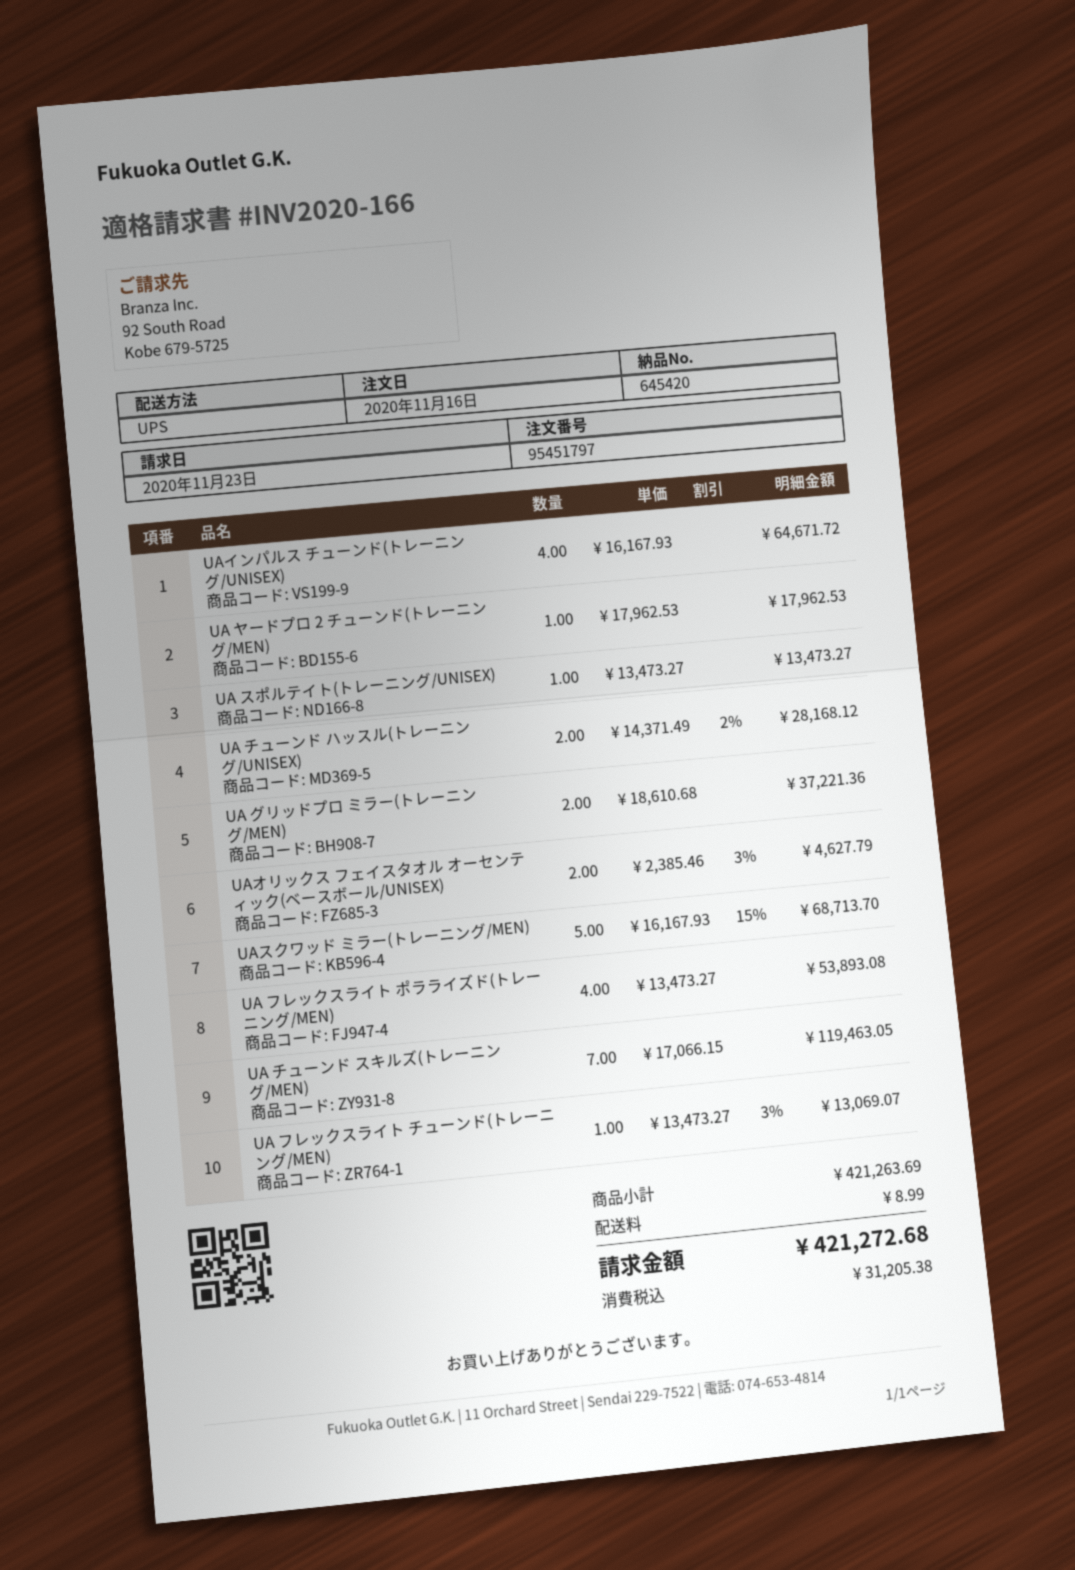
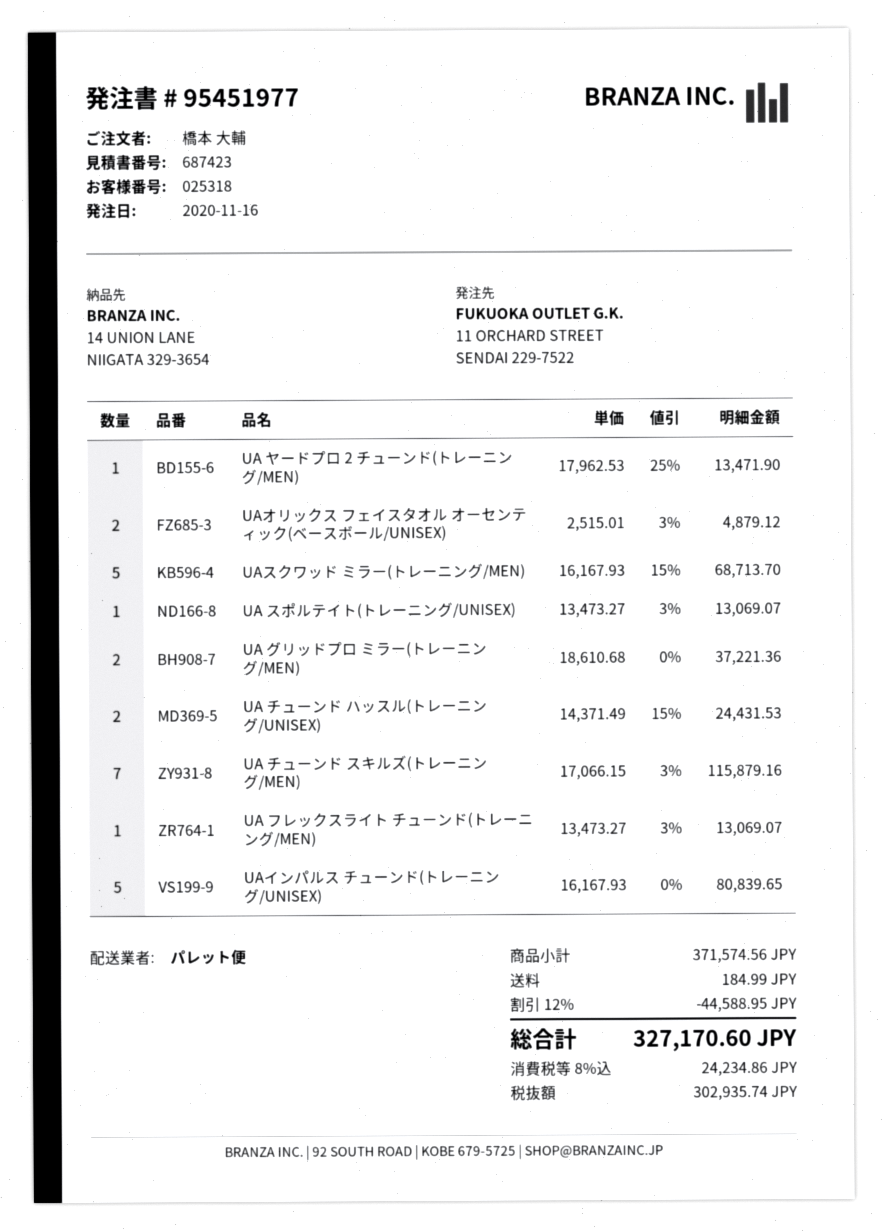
order number: 95451797 -> 95451977
shipping method: UPS -> pallet freight
UAインパルス チューンド(トレーニング/UNISEX): 4 x 16167.93 = 64671.72 -> 5 x 16167.93 = 80839.65
UA ヤードプロ 2 チューンド(トレーニング/MEN): 1 x 17962.53 = 17962.53 -> 1 x 17962.53 - 25% = 13471.90
UA スポルテイト(トレーニング/UNISEX): 1 x 13473.27 = 13473.27 -> 1 x 13473.27 - 3% = 13069.07
UA チューンド ハッスル(トレーニング/UNISEX): 2 x 14371.49 - 2% = 28168.12 -> 2 x 14371.49 - 15% = 24431.53
UAオリックス フェイスタオル オーセンティック(ベースボール/UNISEX): 2 x 2385.46 - 3% = 4627.79 -> 2 x 2515.01 - 3% = 4879.12
UA フレックスライト ポラライズド(トレーニング/MEN): 4 x 13473.27 = 53893.08 -> none
UA チューンド スキルズ(トレーニング/MEN): 7 x 17066.15 = 119463.05 -> 7 x 17066.15 - 3% = 115879.16
subtotal: 421263.69 -> 371574.56
discount: none -> 12% = 44588.95
shipping: 8.99 -> 184.99
tax: 31205.38 -> 24234.86
total: 421272.68 -> 327170.60

